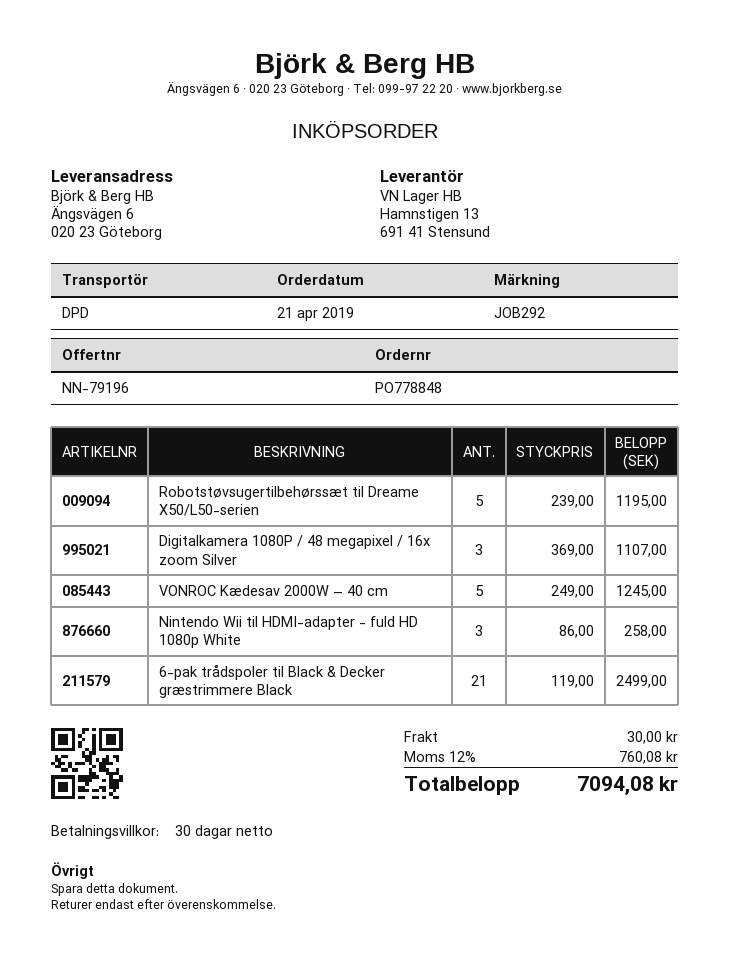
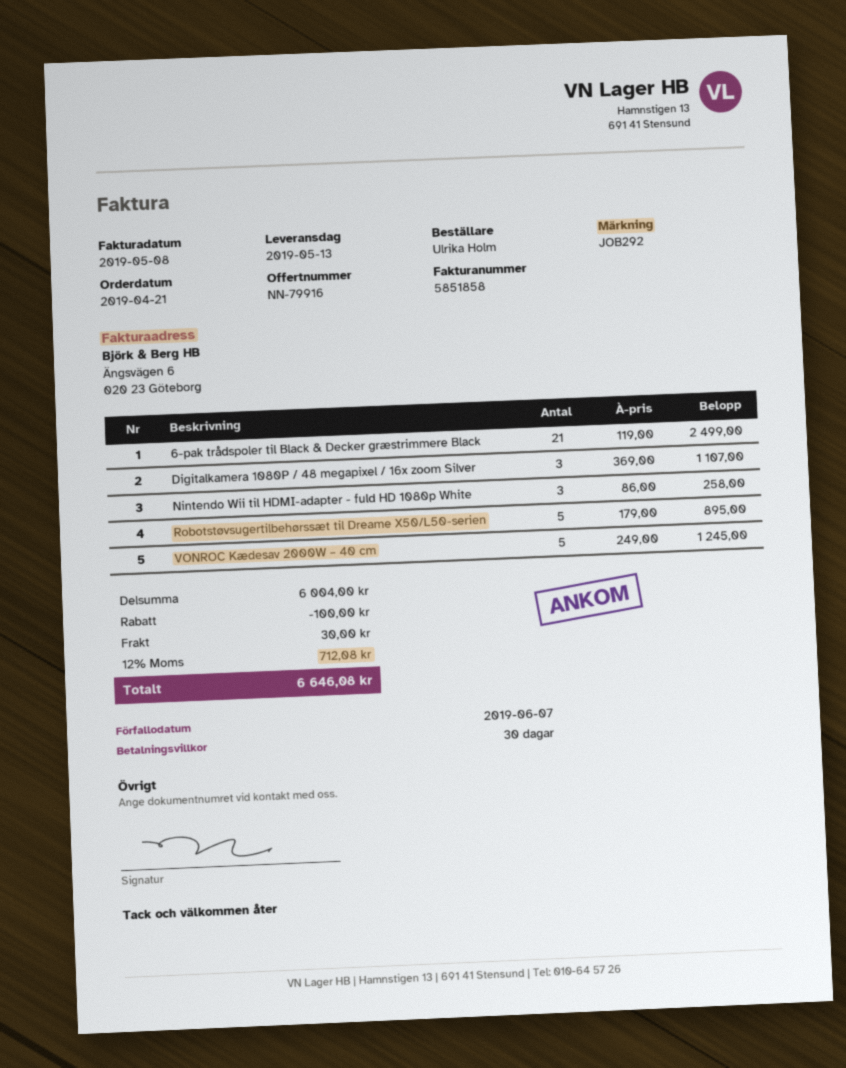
quote number: NN-79196 -> NN-79916
Robotstøvsugertilbehørssæt til Dreame X50/L50-serien: 5 x 239.00 = 1195.00 -> 5 x 179.00 = 895.00
discount: none -> 100.00
tax: 12% = 760.08 -> 12% = 712.08
total: 7094.08 -> 6646.08

